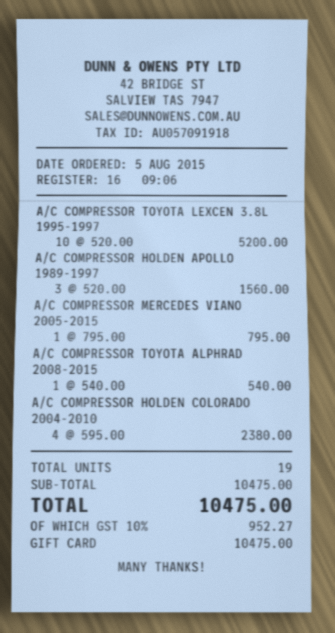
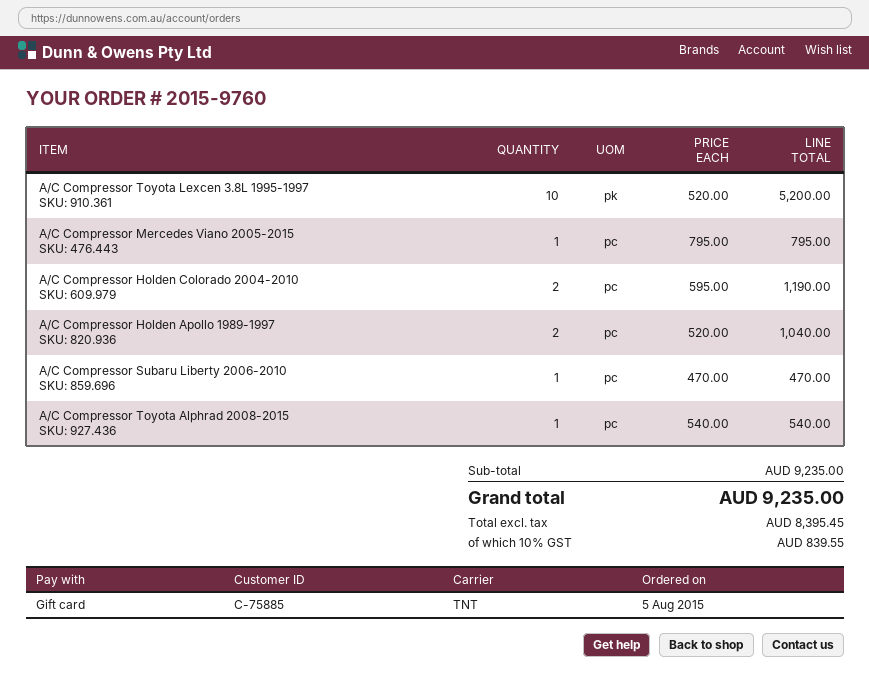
A/C COMPRESSOR HOLDEN APOLLO 1989-1997: 3 x 520.00 = 1560.00 -> 2 x 520.00 = 1040.00
A/C COMPRESSOR HOLDEN COLORADO 2004-2010: 4 x 595.00 = 2380.00 -> 2 x 595.00 = 1190.00
A/C Compressor Subaru Liberty 2006-2010: none -> 1 x 470.00 = 470.00
subtotal: 10475.00 -> 9235.00
tax: 10% = 952.27 -> 10% = 839.55
total: 10475.00 -> 9235.00

